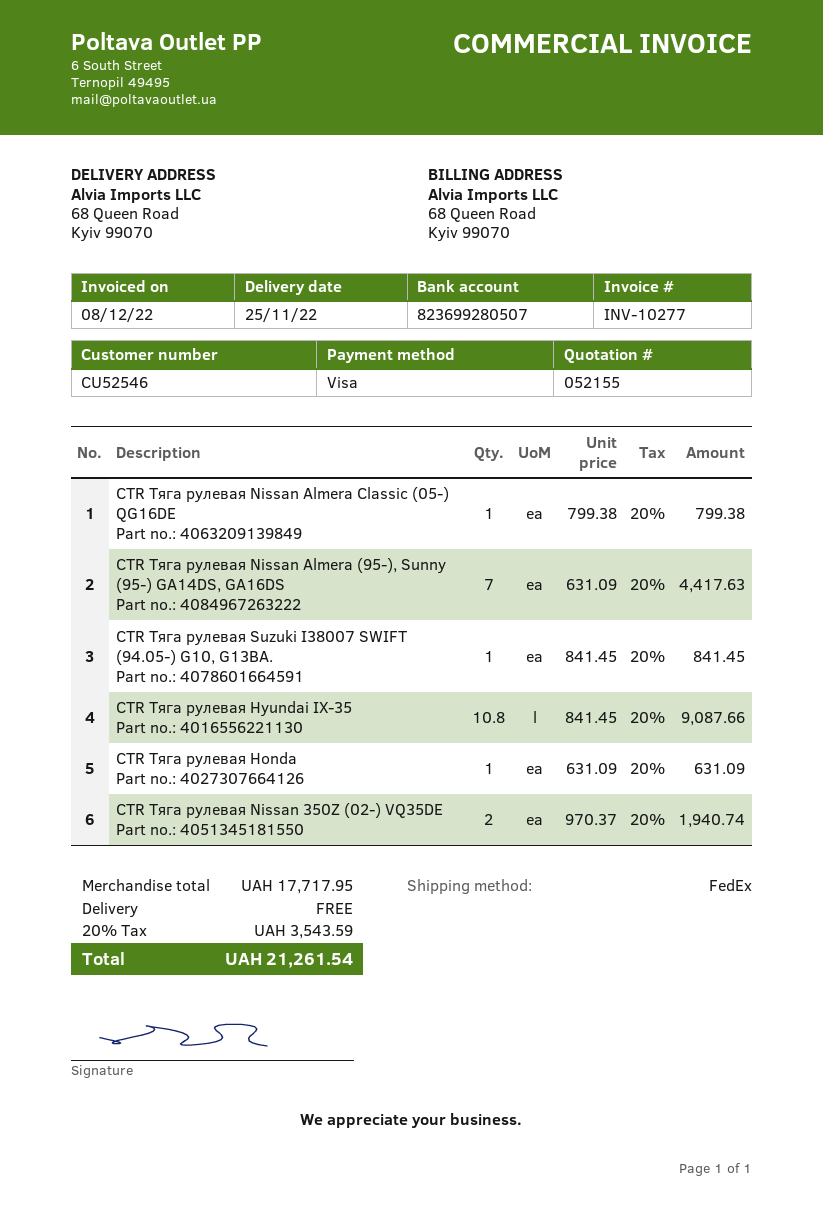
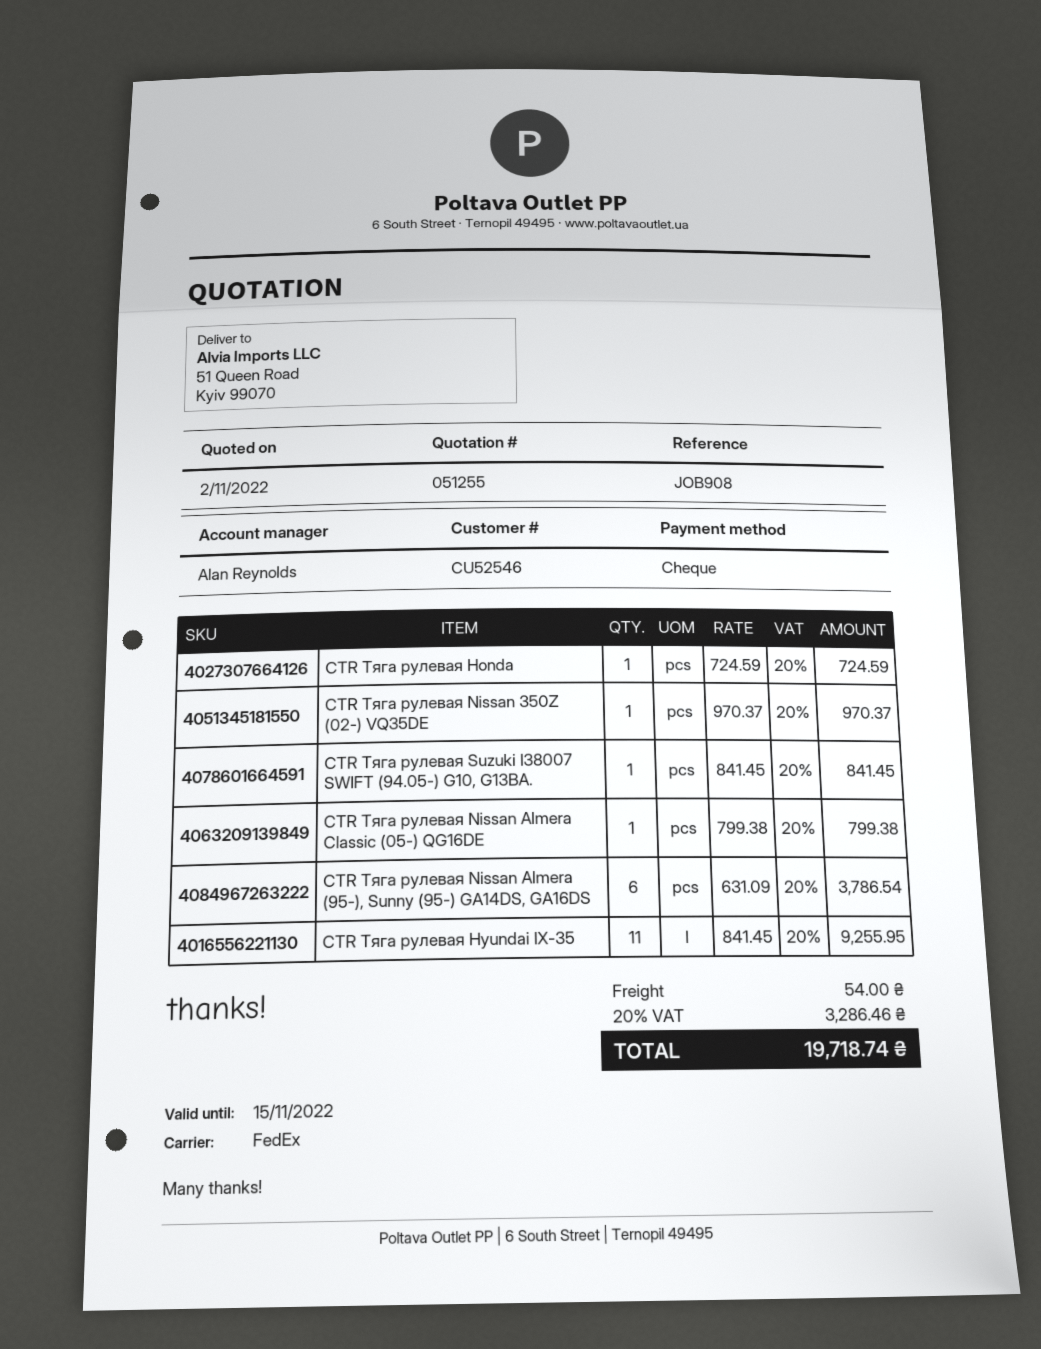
quote number: 052155 -> 051255
payment method: Visa -> cheque
ship to: 68 Queen Road, Kyiv 99070 -> 51 Queen Road, Kyiv 99070
CTR Тяга рулевая Nissan Almera (95-), Sunny (95-) GA14DS, GA16DS: 7 x 631.09 = 4417.63 -> 6 x 631.09 = 3786.54
CTR Тяга рулевая Hyundai IX-35: 10.8 x 841.45 = 9087.66 -> 11 x 841.45 = 9255.95
CTR Тяга рулевая Honda: 1 x 631.09 = 631.09 -> 1 x 724.59 = 724.59
CTR Тяга рулевая Nissan 350Z (02-) VQ35DE: 2 x 970.37 = 1940.74 -> 1 x 970.37 = 970.37
shipping: 0.00 -> 54.00
tax: 20% = 3543.59 -> 20% = 3286.46
total: 21261.54 -> 19718.74

